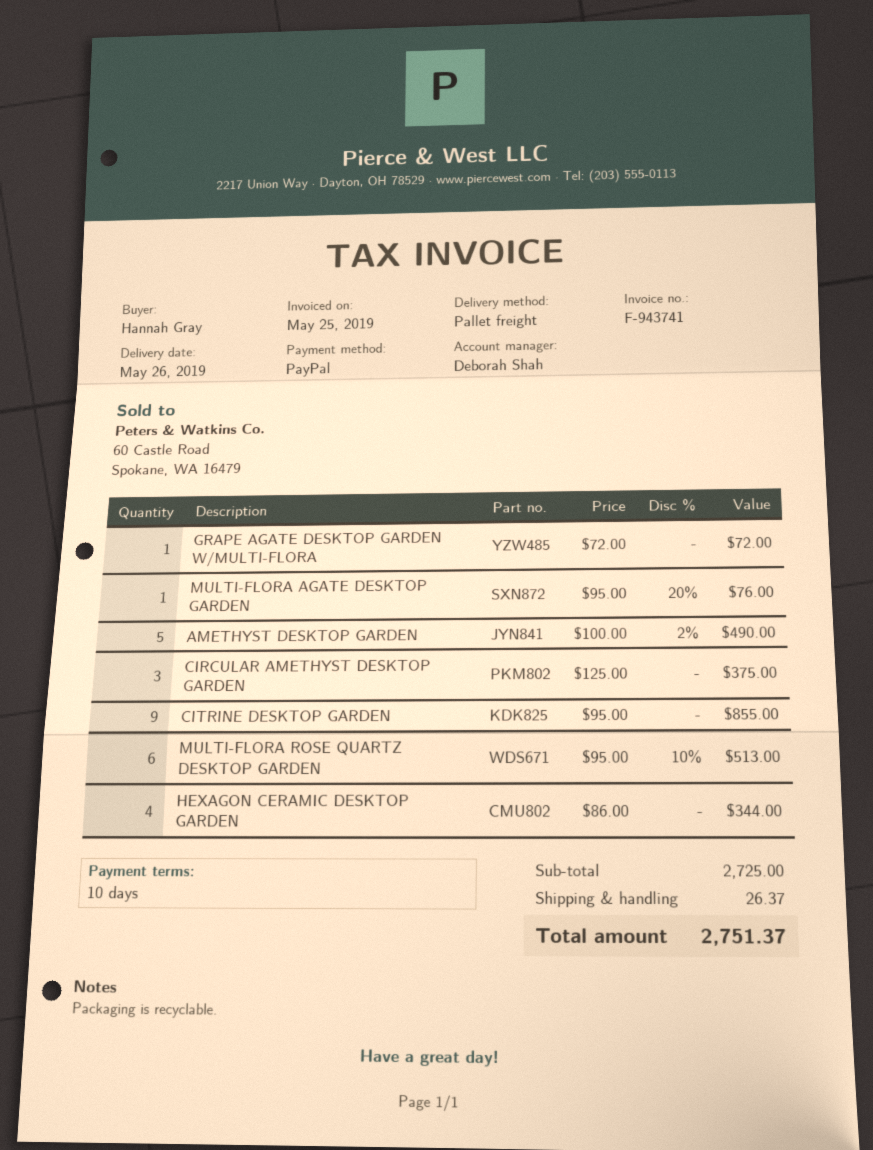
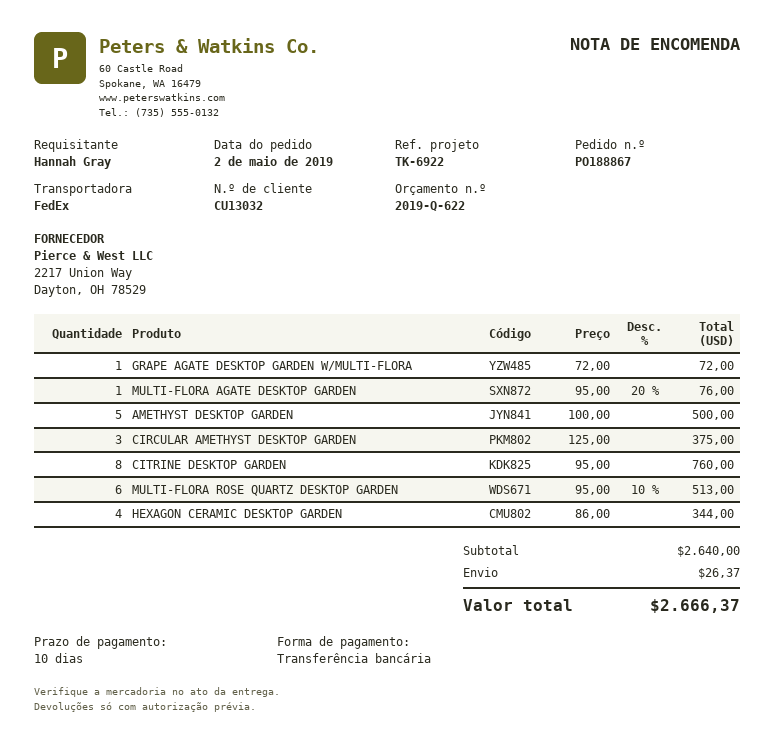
payment method: PayPal -> bank transfer
shipping method: pallet freight -> FedEx
AMETHYST DESKTOP GARDEN: 5 x 100.00 - 2% = 490.00 -> 5 x 100.00 = 500.00
CITRINE DESKTOP GARDEN: 9 x 95.00 = 855.00 -> 8 x 95.00 = 760.00
subtotal: 2725.00 -> 2640.00
total: 2751.37 -> 2666.37

